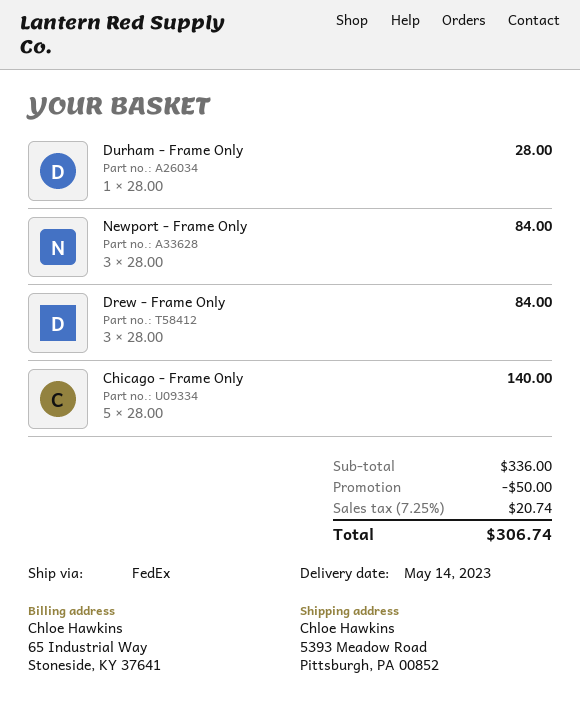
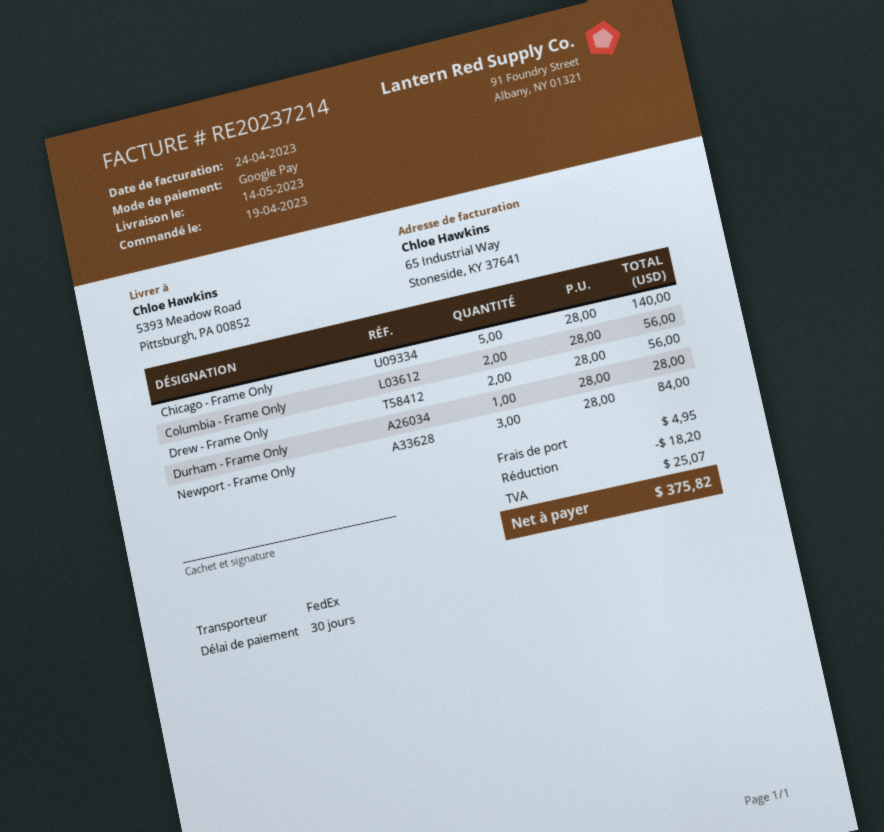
Drew - Frame Only: 3 x 28.00 = 84.00 -> 2 x 28.00 = 56.00
Columbia - Frame Only: none -> 2 x 28.00 = 56.00
discount: 50.00 -> 18.20
shipping: none -> 4.95
tax: 20.74 -> 25.07
total: 306.74 -> 375.82

